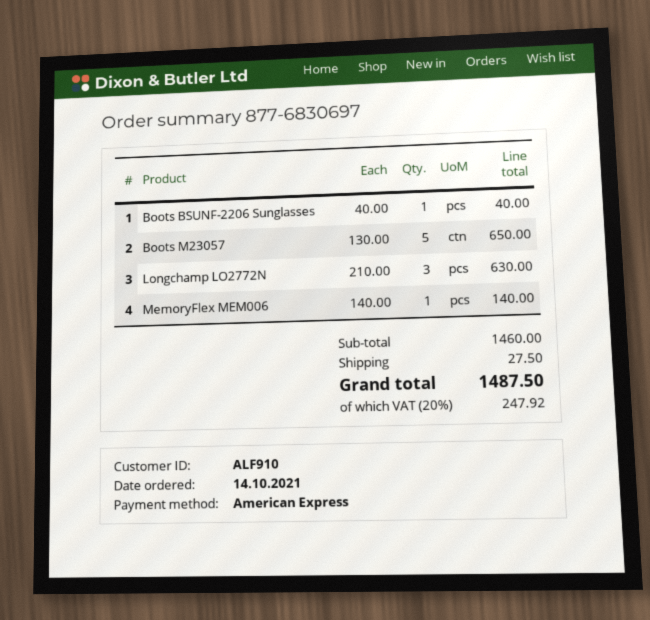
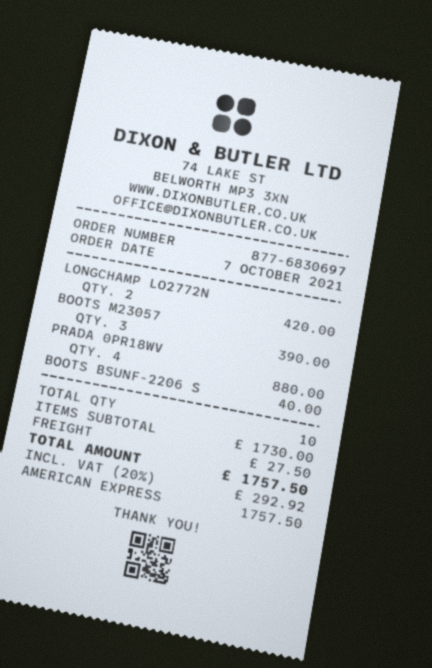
order date: 2021-10-14 -> 2021-10-07
Boots M23057: 5 for 650.00 -> 3 for 390.00
Longchamp LO2772N: 3 for 630.00 -> 2 for 420.00
MemoryFlex MEM006: 1 for 140.00 -> none
PRADA 0PR18WV: none -> 4 for 880.00
subtotal: 1460.00 -> 1730.00
tax: 20% = 247.92 -> 20% = 292.92
total: 1487.50 -> 1757.50

